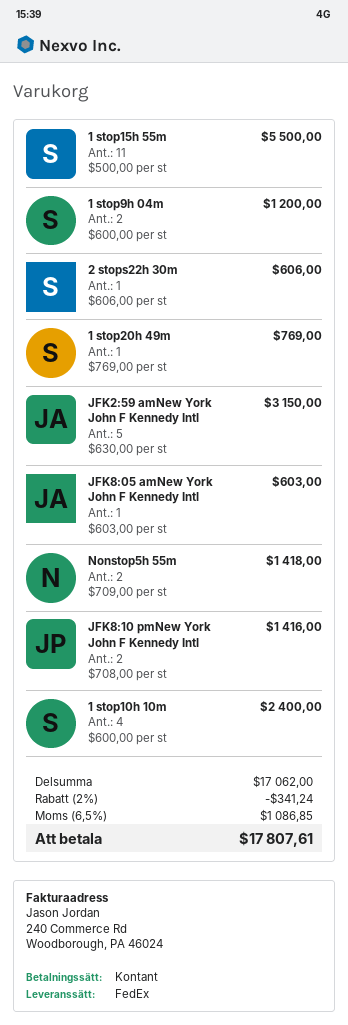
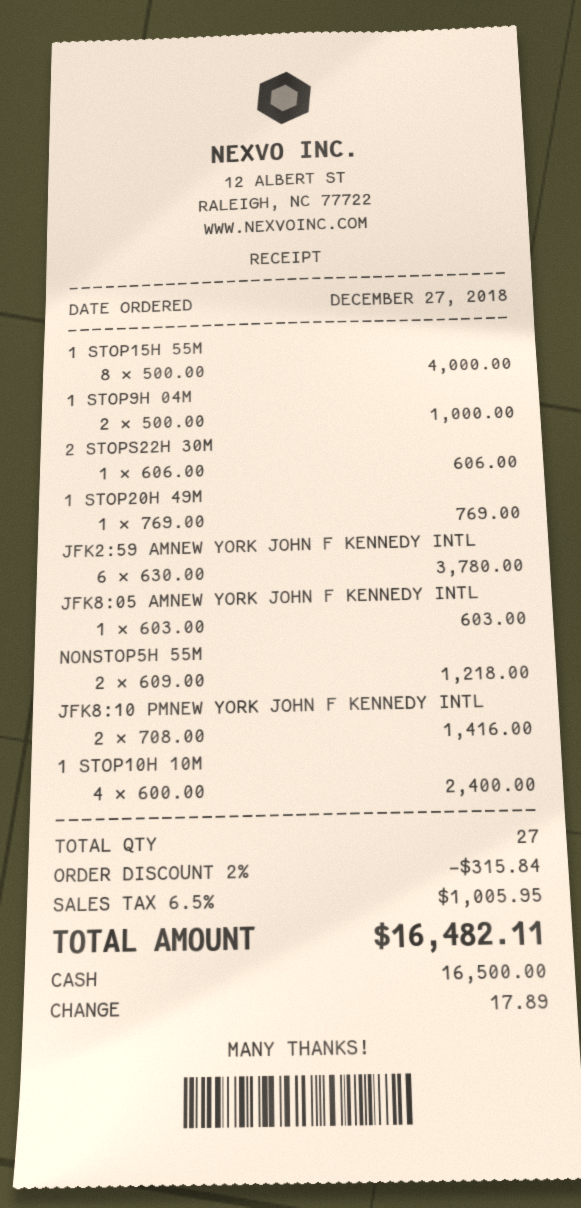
1 stop15h 55m: 11 x 500.00 = 5500.00 -> 8 x 500.00 = 4000.00
1 stop9h 04m: 2 x 600.00 = 1200.00 -> 2 x 500.00 = 1000.00
JFK2:59 amNew York John F Kennedy Intl: 5 x 630.00 = 3150.00 -> 6 x 630.00 = 3780.00
Nonstop5h 55m: 2 x 709.00 = 1418.00 -> 2 x 609.00 = 1218.00
discount: 2% = 341.24 -> 2% = 315.84
tax: 6.5% = 1086.85 -> 6.5% = 1005.95
total: 17807.61 -> 16482.11

